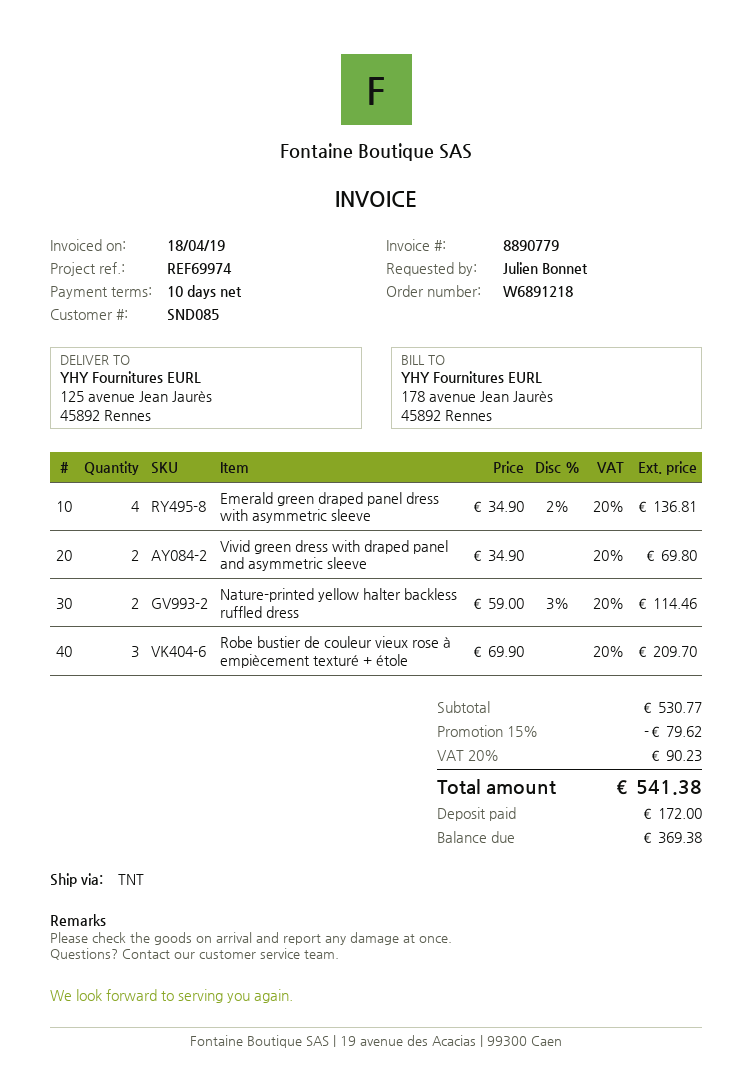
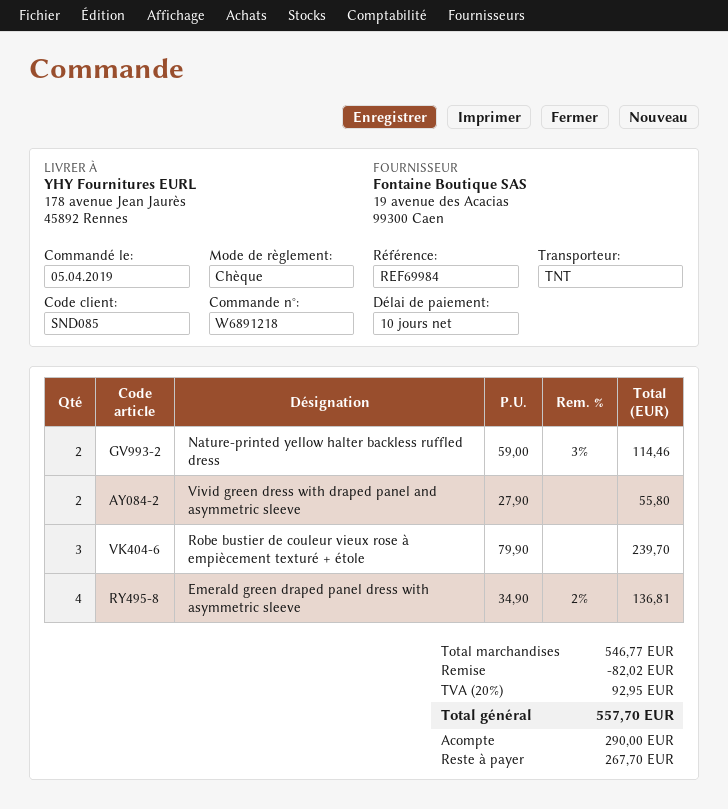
reference: REF69974 -> REF69984
ship to: 125 avenue Jean Jaurès, 45892 Rennes -> 178 avenue Jean Jaurès, 45892 Rennes
Vivid green dress with draped panel and asymmetric sleeve: 2 x 34.90 = 69.80 -> 2 x 27.90 = 55.80
Robe bustier de couleur vieux rose à empiècement texturé + étole: 3 x 69.90 = 209.70 -> 3 x 79.90 = 239.70
subtotal: 530.77 -> 546.77
discount: 79.62 -> 82.02
tax: 20% = 90.23 -> 20% = 92.95
total: 541.38 -> 557.70
deposit: 172.00 -> 290.00
balance: 369.38 -> 267.70

